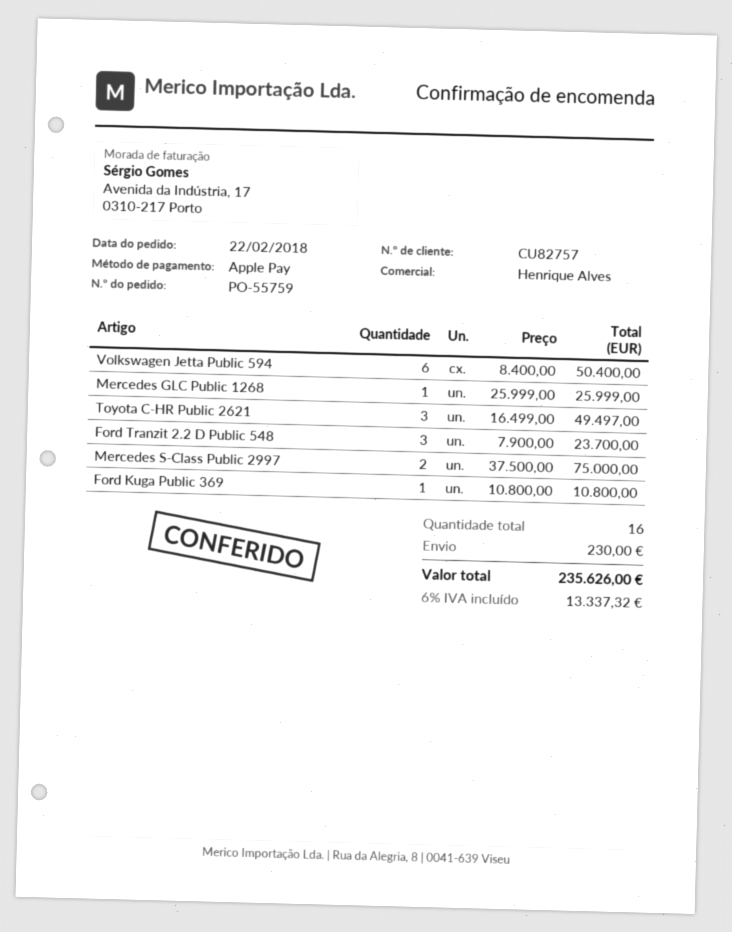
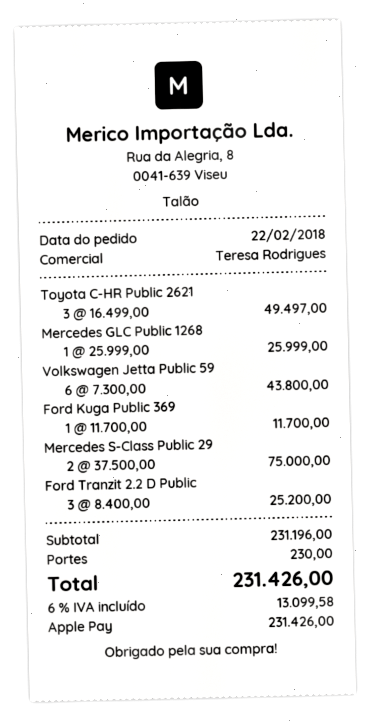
sales rep: Henrique Alves -> Teresa Rodrigues
Volkswagen Jetta Public 594: 6 x 8400.00 = 50400.00 -> 6 x 7300.00 = 43800.00
Ford Tranzit 2.2 D Public 548: 3 x 7900.00 = 23700.00 -> 3 x 8400.00 = 25200.00
Ford Kuga Public 369: 1 x 10800.00 = 10800.00 -> 1 x 11700.00 = 11700.00
tax: 6% = 13337.32 -> 6% = 13099.58
total: 235626.00 -> 231426.00

